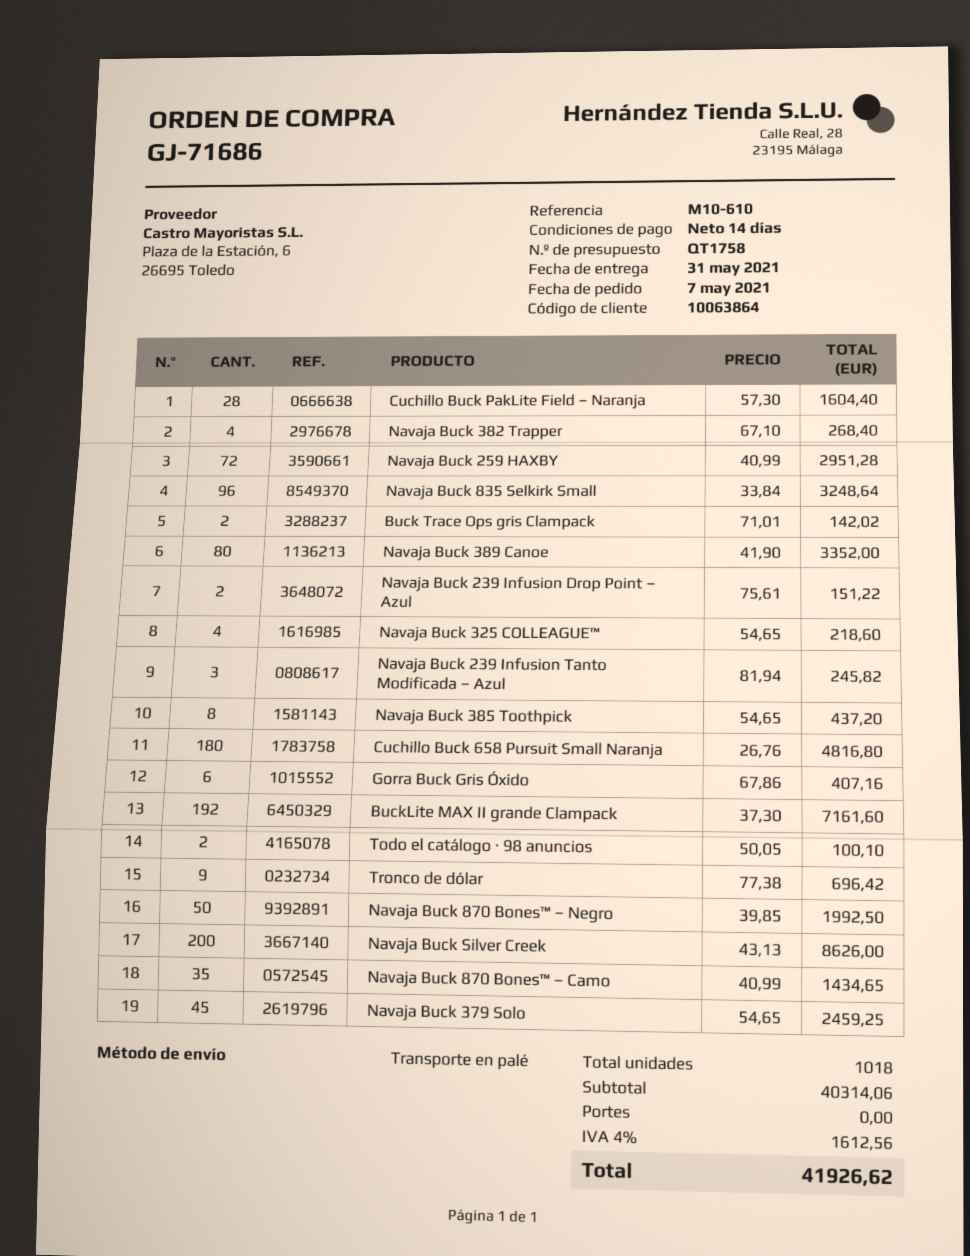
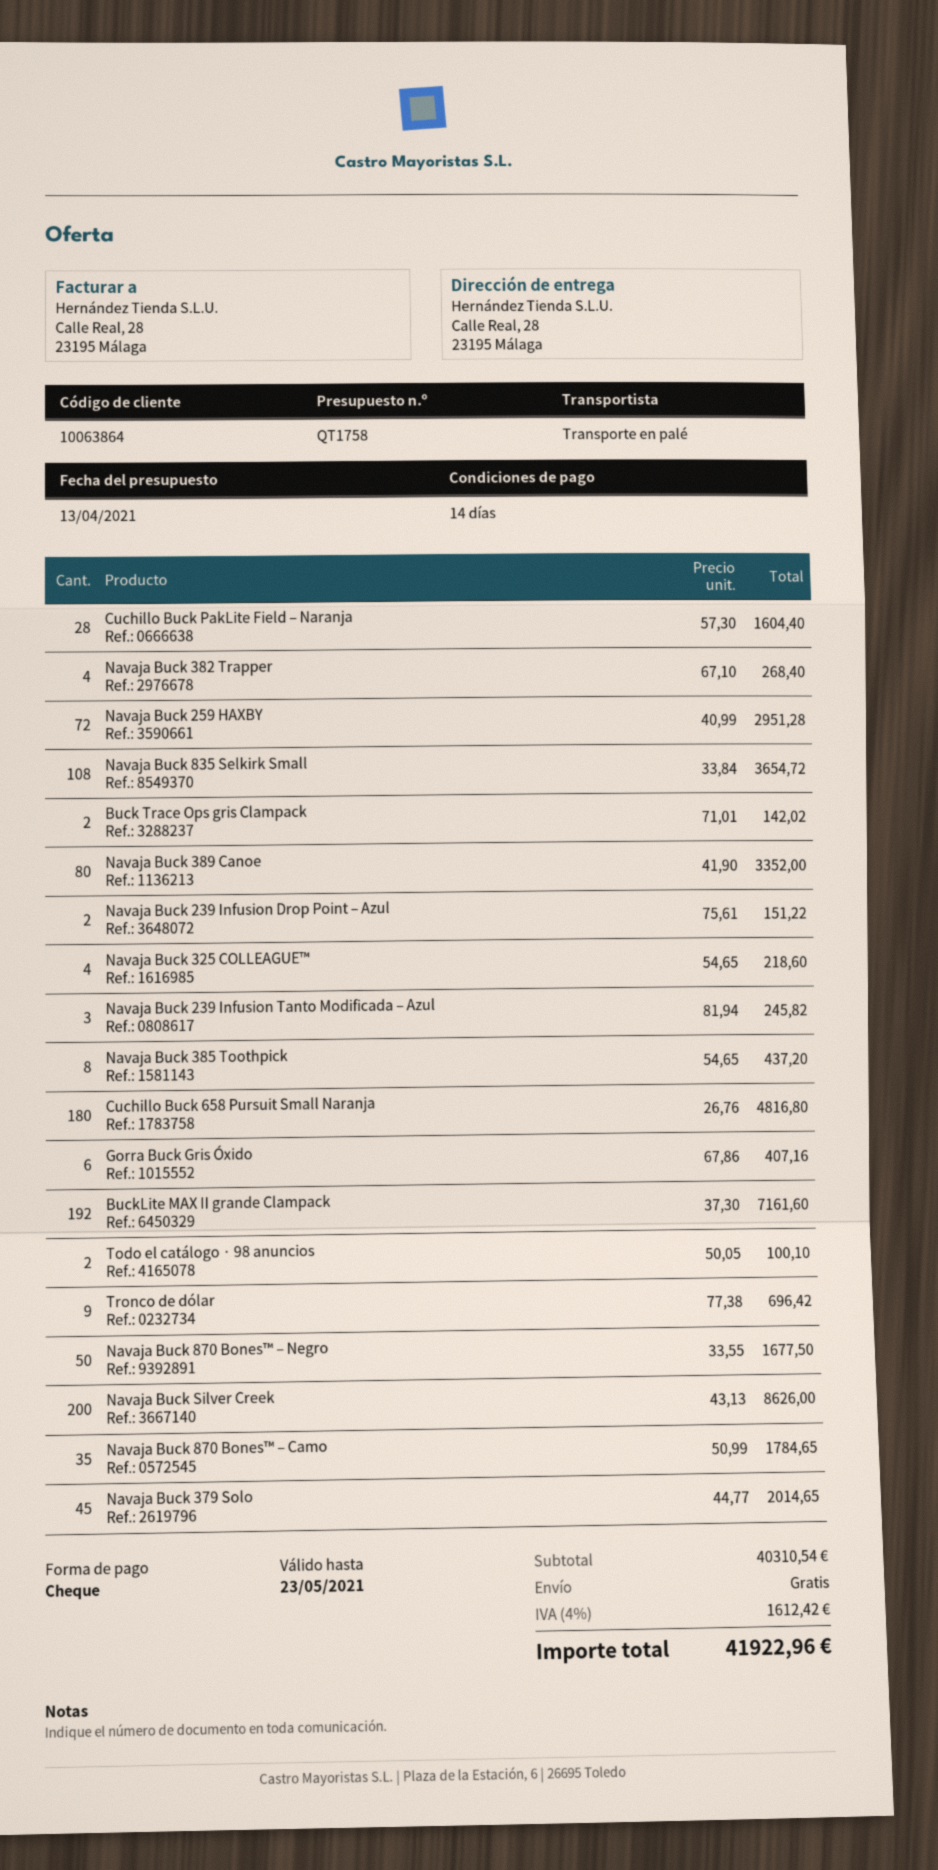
Navaja Buck 835 Selkirk Small: 96 x 33.84 = 3248.64 -> 108 x 33.84 = 3654.72
Navaja Buck 870 Bones™ – Negro: 50 x 39.85 = 1992.50 -> 50 x 33.55 = 1677.50
Navaja Buck 870 Bones™ – Camo: 35 x 40.99 = 1434.65 -> 35 x 50.99 = 1784.65
Navaja Buck 379 Solo: 45 x 54.65 = 2459.25 -> 45 x 44.77 = 2014.65
subtotal: 40314.06 -> 40310.54
tax: 4% = 1612.56 -> 4% = 1612.42
total: 41926.62 -> 41922.96

